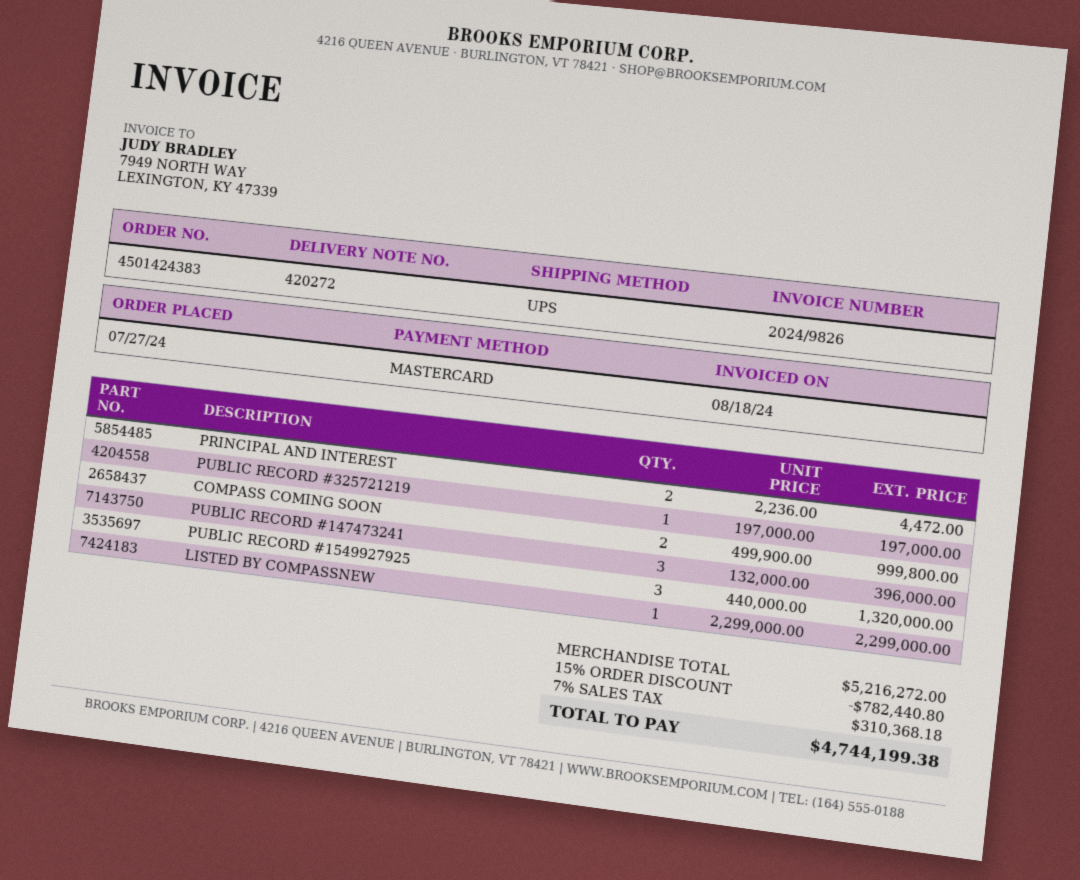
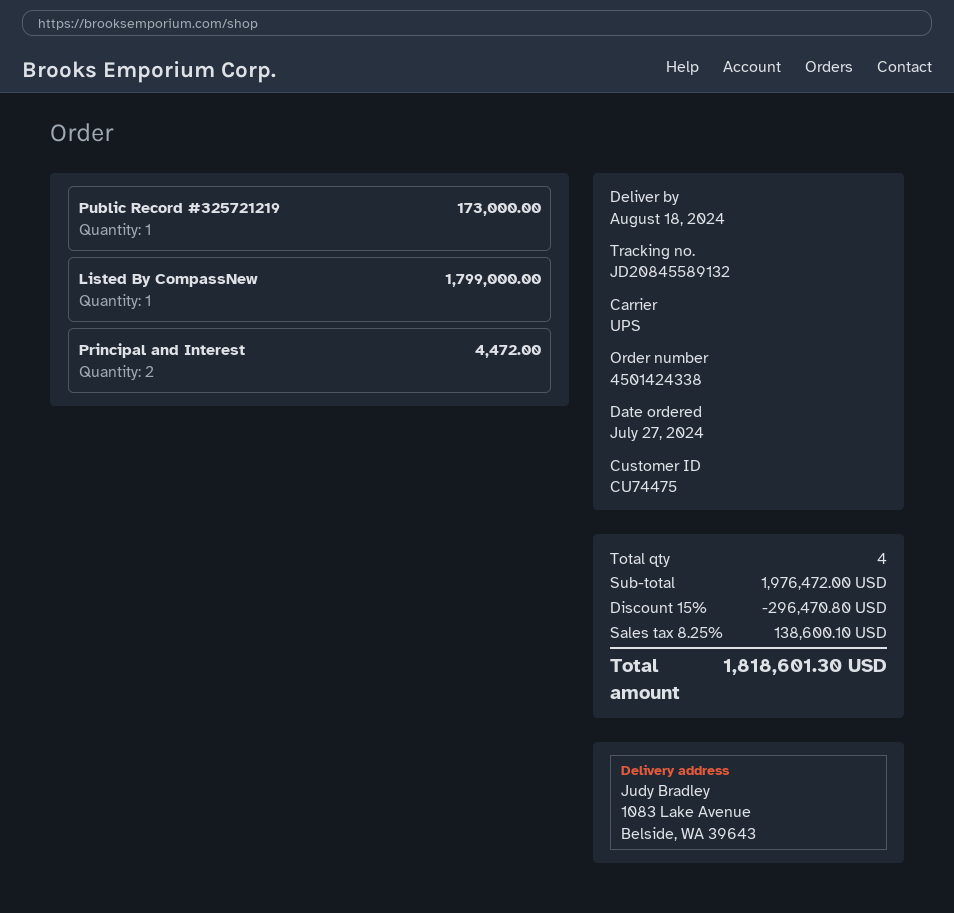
order number: 4501424383 -> 4501424338
PUBLIC RECORD #325721219: 1 for 197000.00 -> 1 for 173000.00
COMPASS COMING SOON: 2 for 999800.00 -> none
PUBLIC RECORD #147473241: 3 for 396000.00 -> none
PUBLIC RECORD #1549927925: 3 for 1320000.00 -> none
LISTED BY COMPASSNEW: 1 for 2299000.00 -> 1 for 1799000.00
subtotal: 5216272.00 -> 1976472.00
discount: 15% = 782440.80 -> 15% = 296470.80
tax: 7% = 310368.18 -> 8.25% = 138600.10
total: 4744199.38 -> 1818601.30

